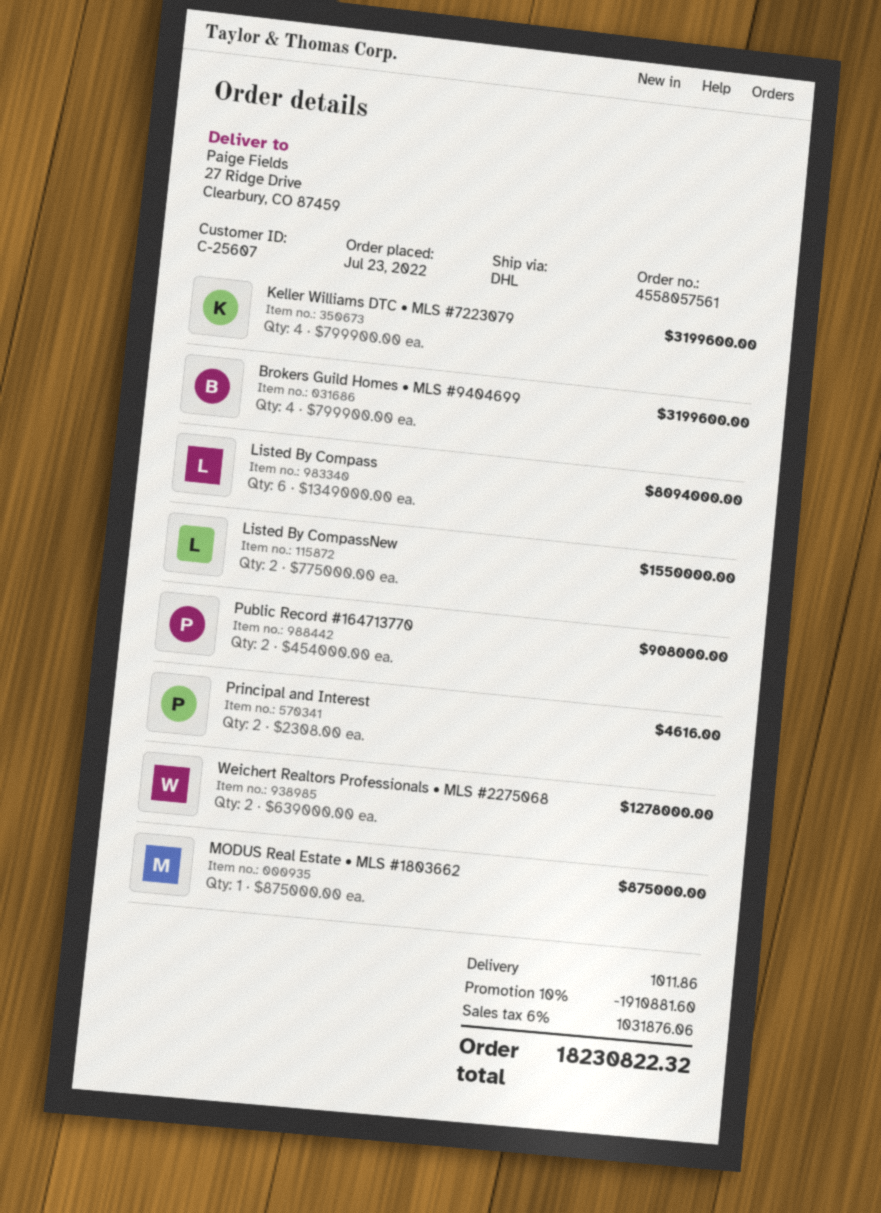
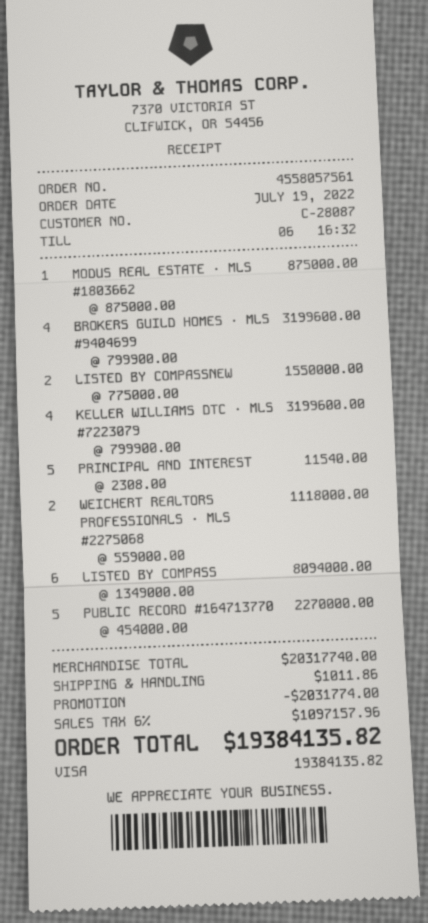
order date: 2022-07-23 -> 2022-07-19
customer number: C-25607 -> C-28087
Public Record #164713770: 2 x 454000.00 = 908000.00 -> 5 x 454000.00 = 2270000.00
Principal and Interest: 2 x 2308.00 = 4616.00 -> 5 x 2308.00 = 11540.00
Weichert Realtors Professionals • MLS #2275068: 2 x 639000.00 = 1278000.00 -> 2 x 559000.00 = 1118000.00
discount: 1910881.60 -> 2031774.00
tax: 6% = 1031876.06 -> 6% = 1097157.96
total: 18230822.32 -> 19384135.82

